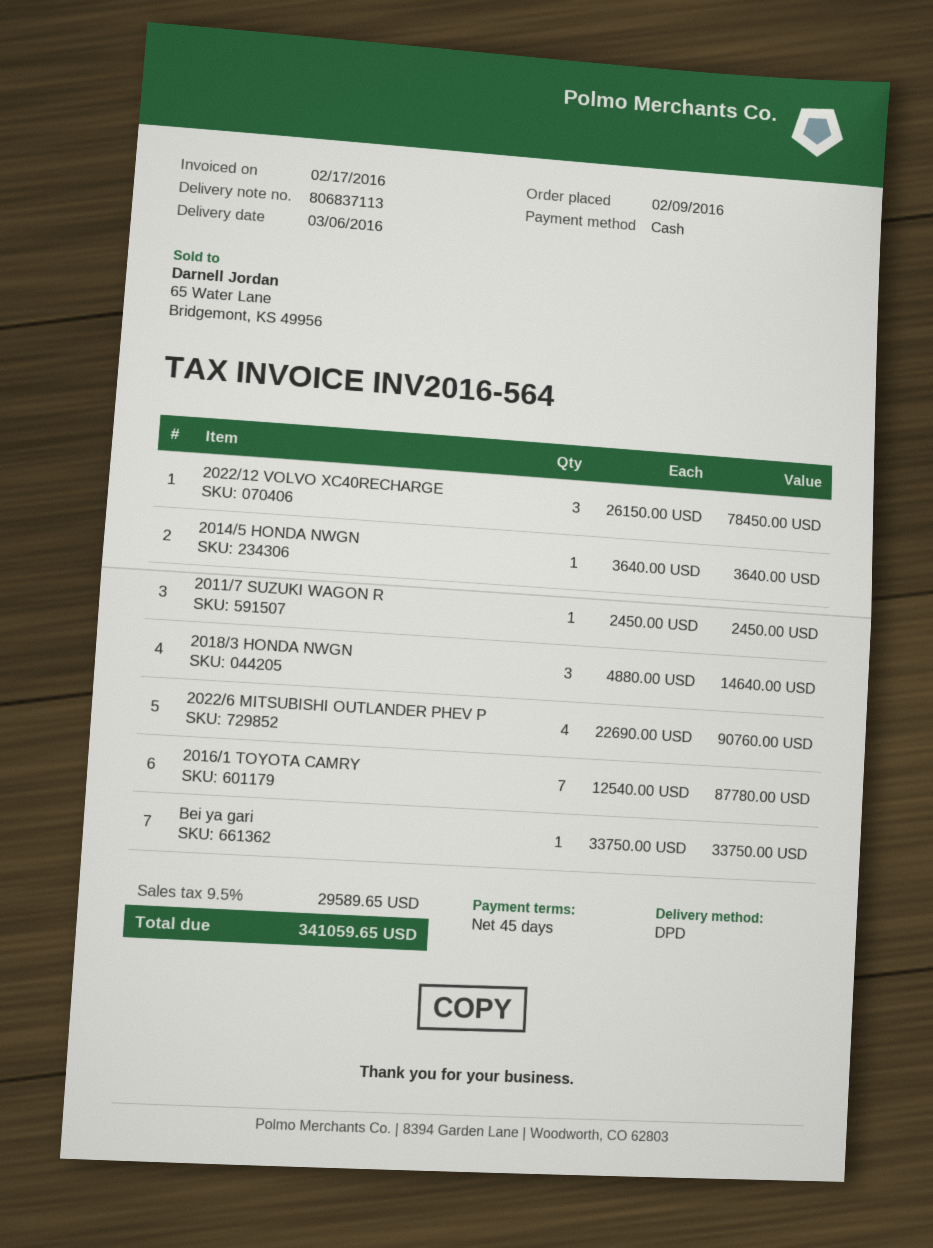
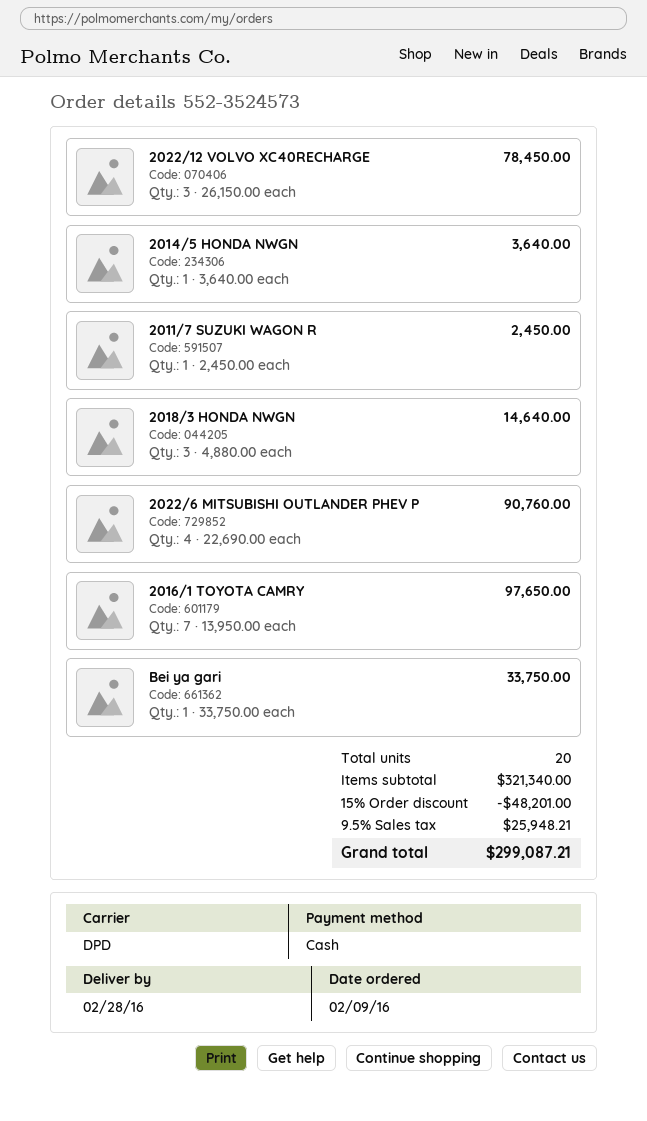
delivery date: 2016-03-06 -> 2016-02-28
2016/1 TOYOTA CAMRY: 7 x 12540.00 = 87780.00 -> 7 x 13950.00 = 97650.00
discount: none -> 15% = 48201.00
tax: 9.5% = 29589.65 -> 9.5% = 25948.21
total: 341059.65 -> 299087.21

